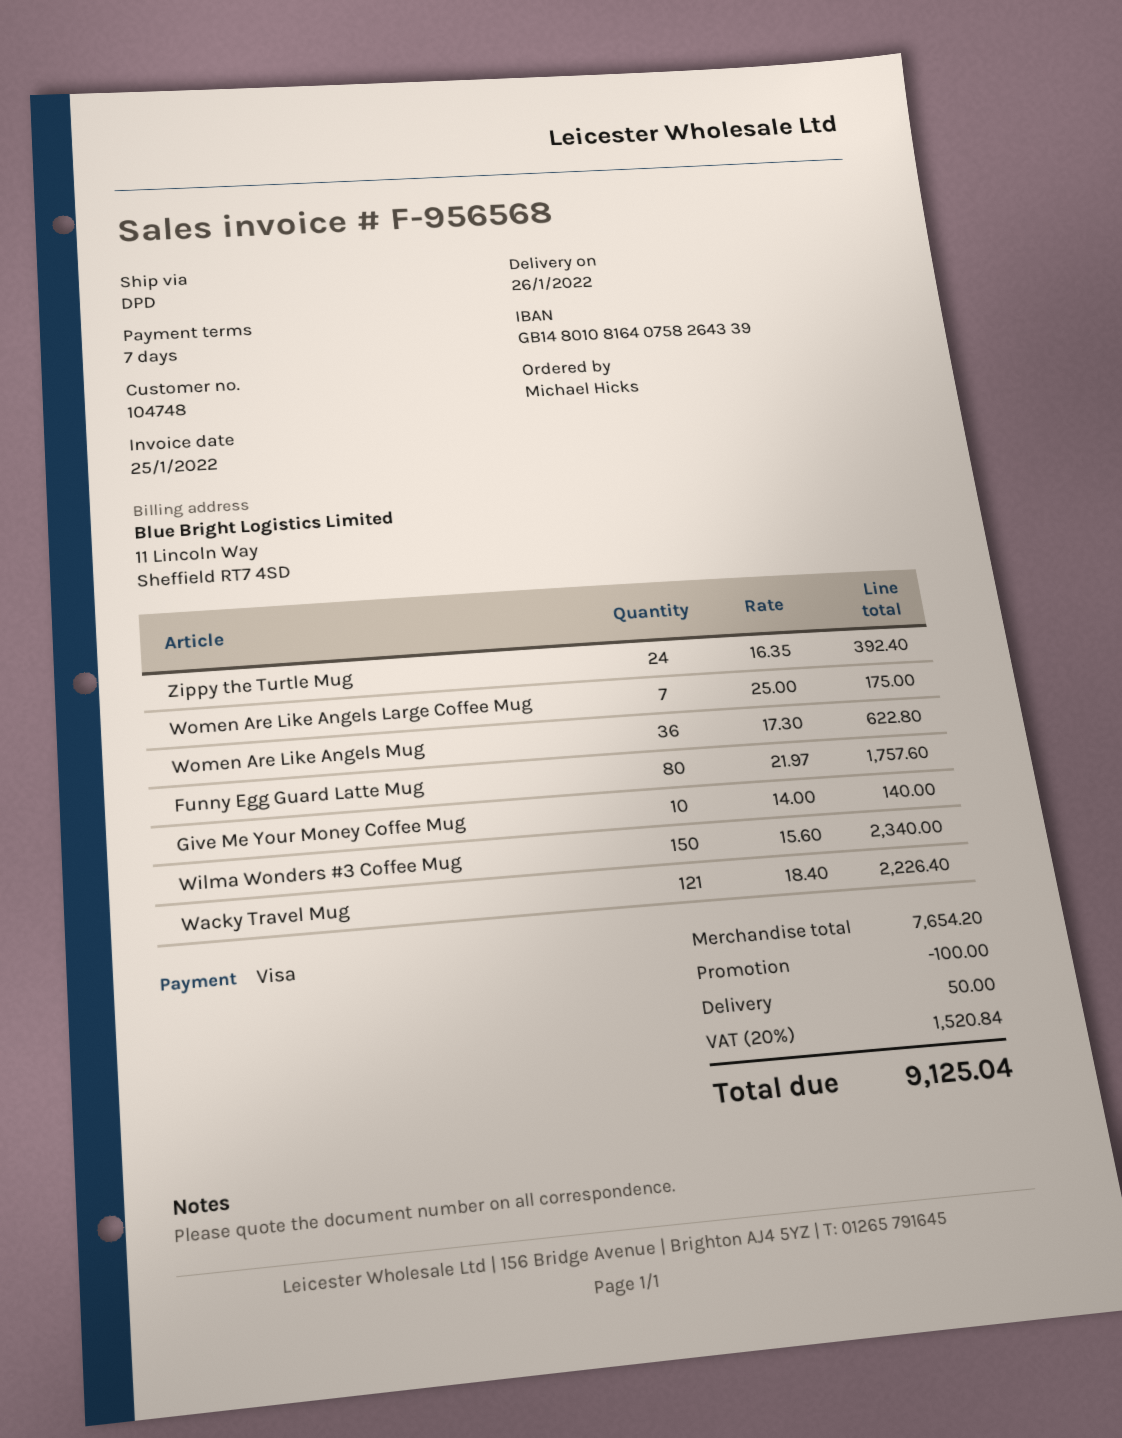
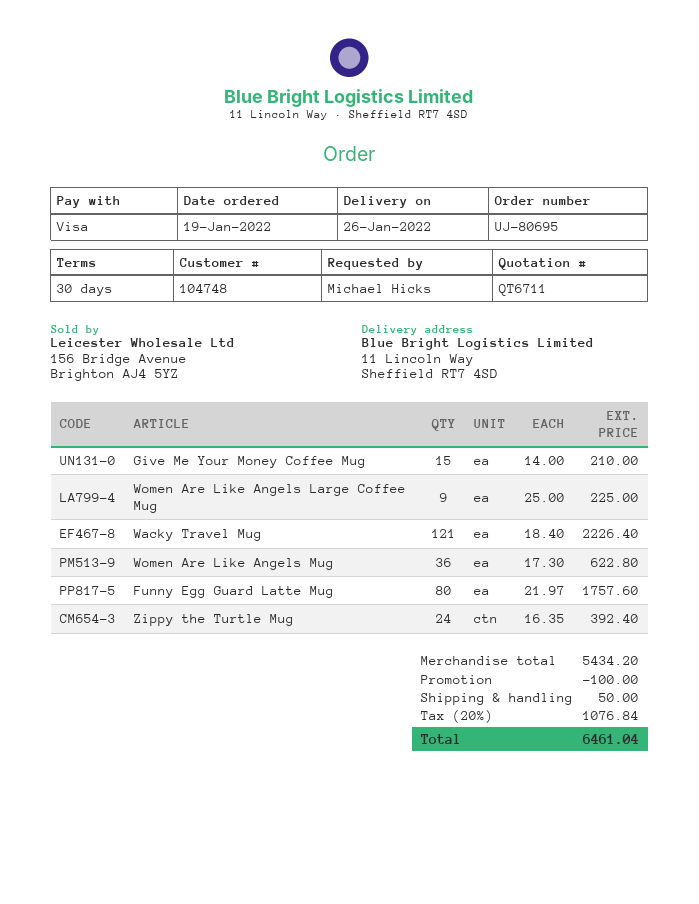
payment terms: 7 days -> 30 days
Women Are Like Angels Large Coffee Mug: 7 x 25.00 = 175.00 -> 9 x 25.00 = 225.00
Give Me Your Money Coffee Mug: 10 x 14.00 = 140.00 -> 15 x 14.00 = 210.00
Wilma Wonders #3 Coffee Mug: 150 x 15.60 = 2340.00 -> none
subtotal: 7654.20 -> 5434.20
tax: 20% = 1520.84 -> 20% = 1076.84
total: 9125.04 -> 6461.04

